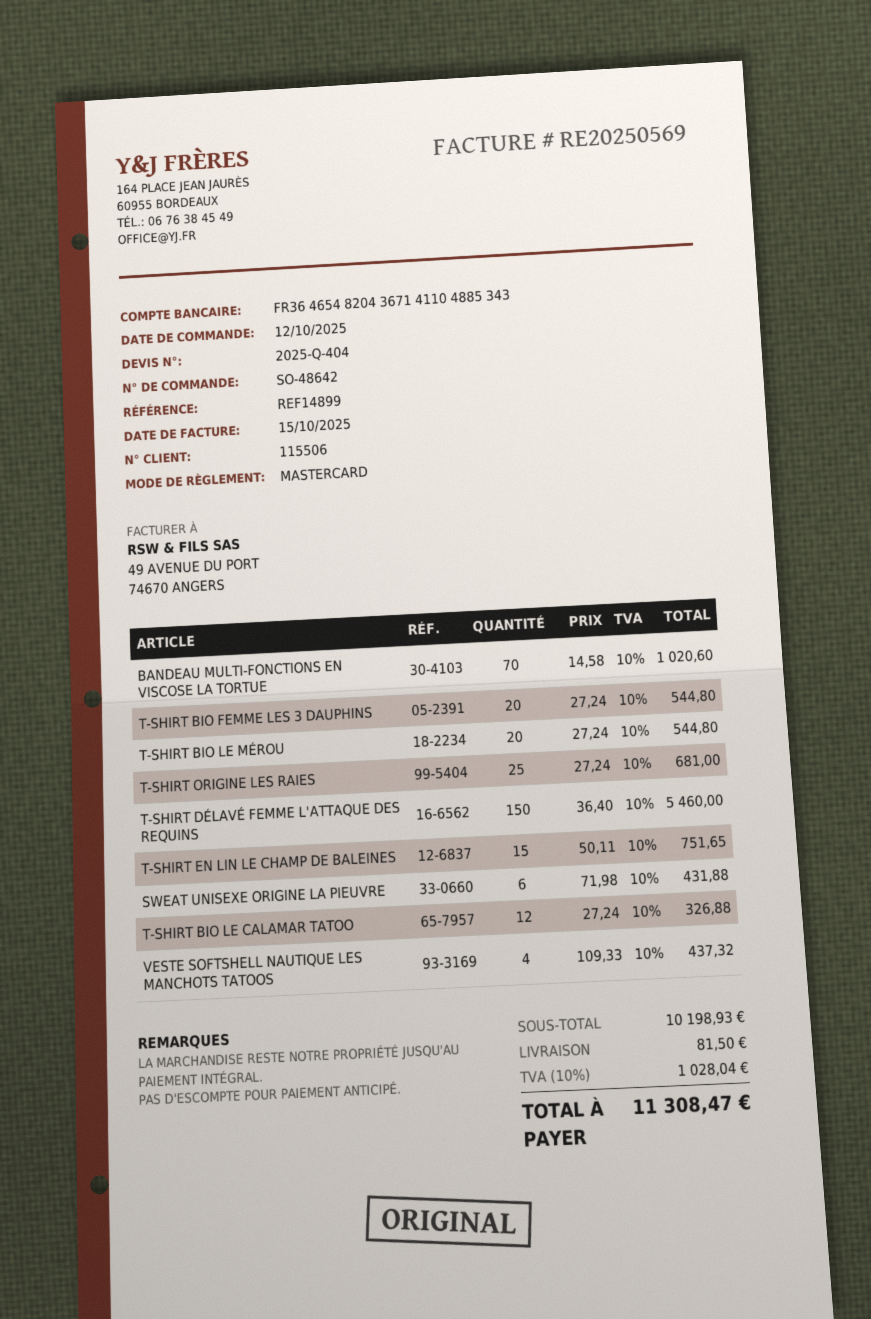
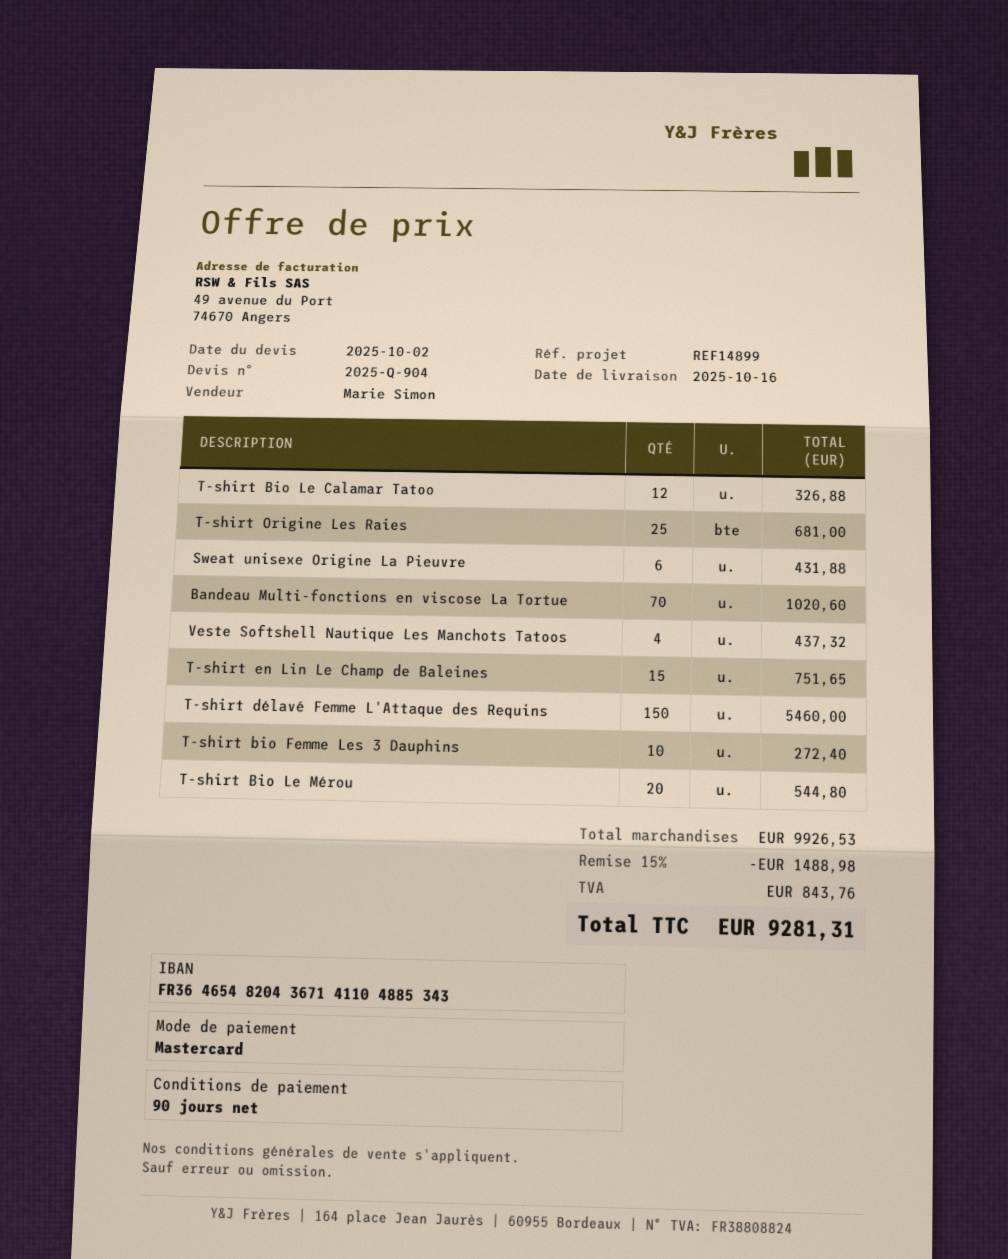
quote number: 2025-Q-404 -> 2025-Q-904
T-SHIRT BIO FEMME LES 3 DAUPHINS: 20 for 544.80 -> 10 for 272.40
subtotal: 10198.93 -> 9926.53
discount: none -> 15% = 1488.98
shipping: 81.50 -> none
tax: 1028.04 -> 843.76
total: 11308.47 -> 9281.31

